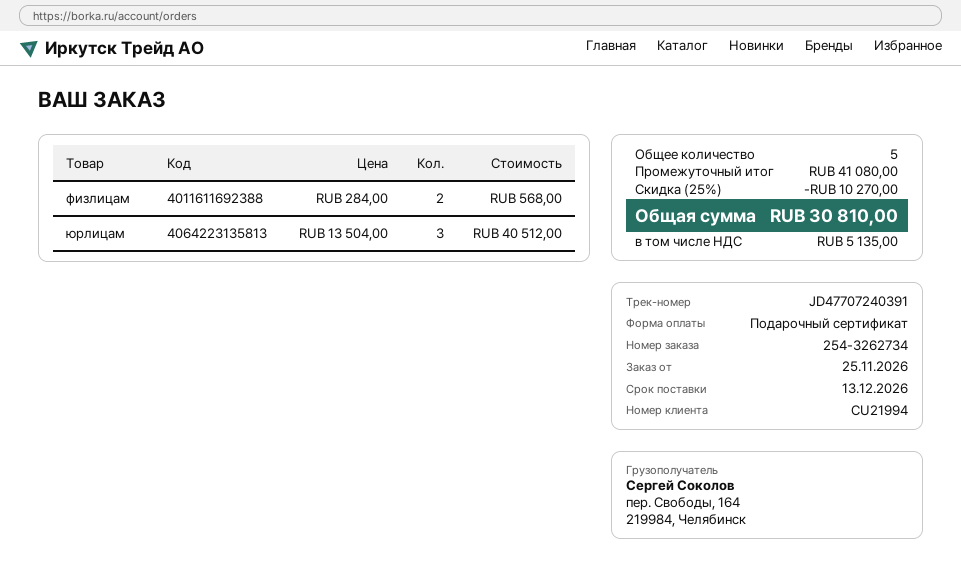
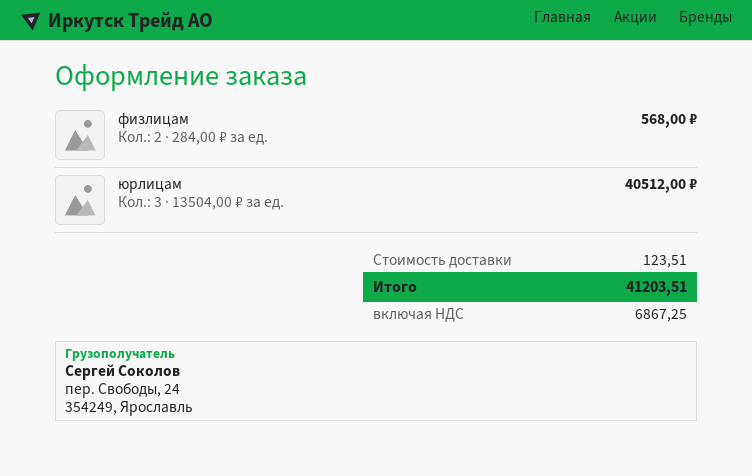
ship to: пер. Свободы, 164, 219984, Челябинск -> пер. Свободы, 24, 354249, Ярославль
discount: 25% = 10270.00 -> none
shipping: none -> 123.51
tax: 5135.00 -> 6867.25
total: 30810.00 -> 41203.51

